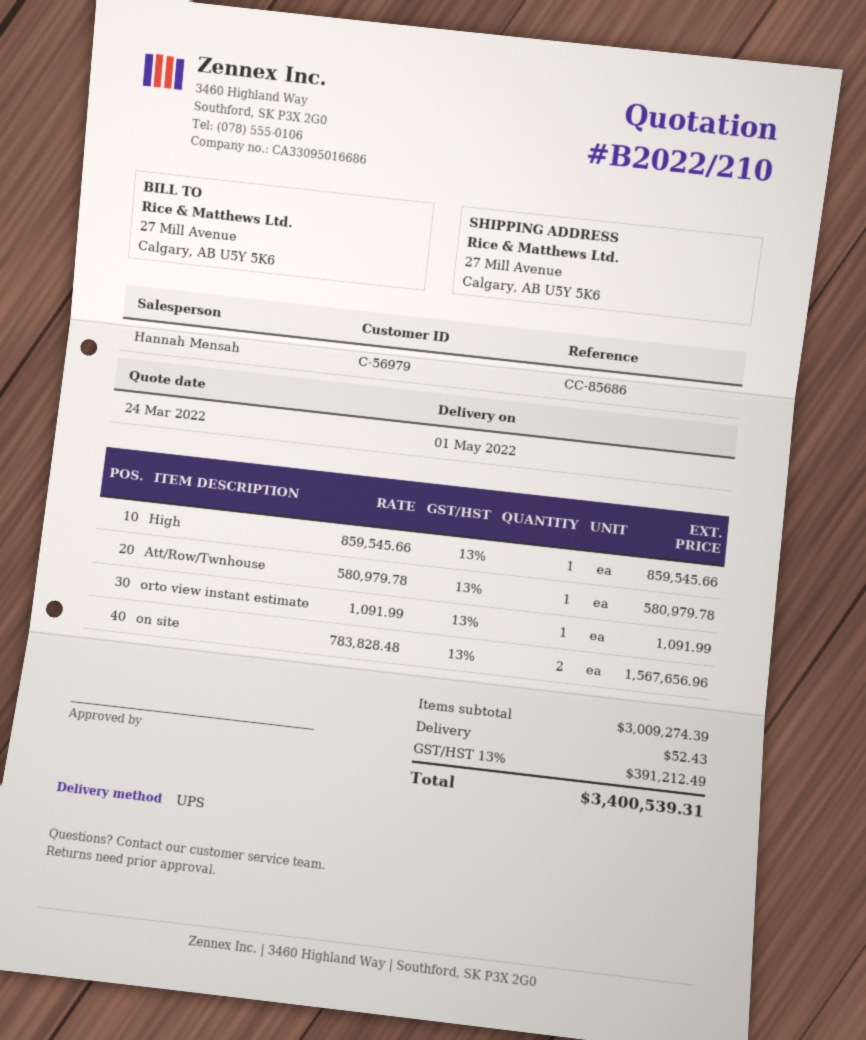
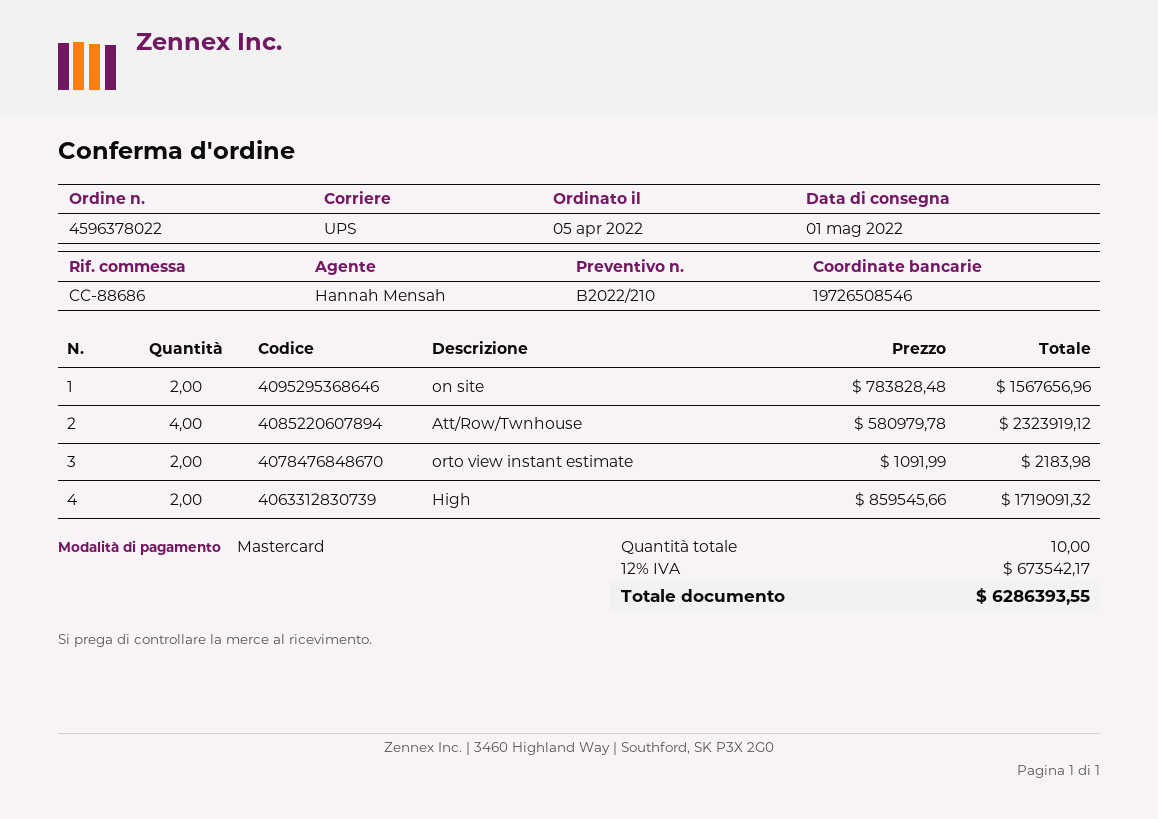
reference: CC-85686 -> CC-88686
High: 1 x 859545.66 = 859545.66 -> 2 x 859545.66 = 1719091.32
Att/Row/Twnhouse: 1 x 580979.78 = 580979.78 -> 4 x 580979.78 = 2323919.12
orto view instant estimate: 1 x 1091.99 = 1091.99 -> 2 x 1091.99 = 2183.98
shipping: 52.43 -> none
tax: 13% = 391212.49 -> 12% = 673542.17
total: 3400539.31 -> 6286393.55

